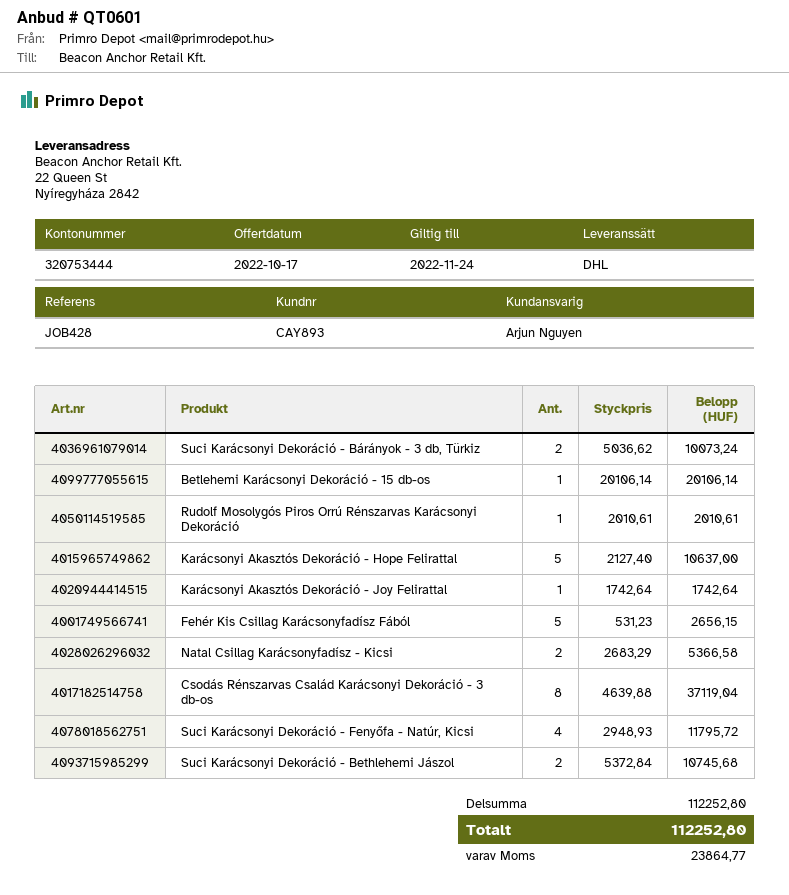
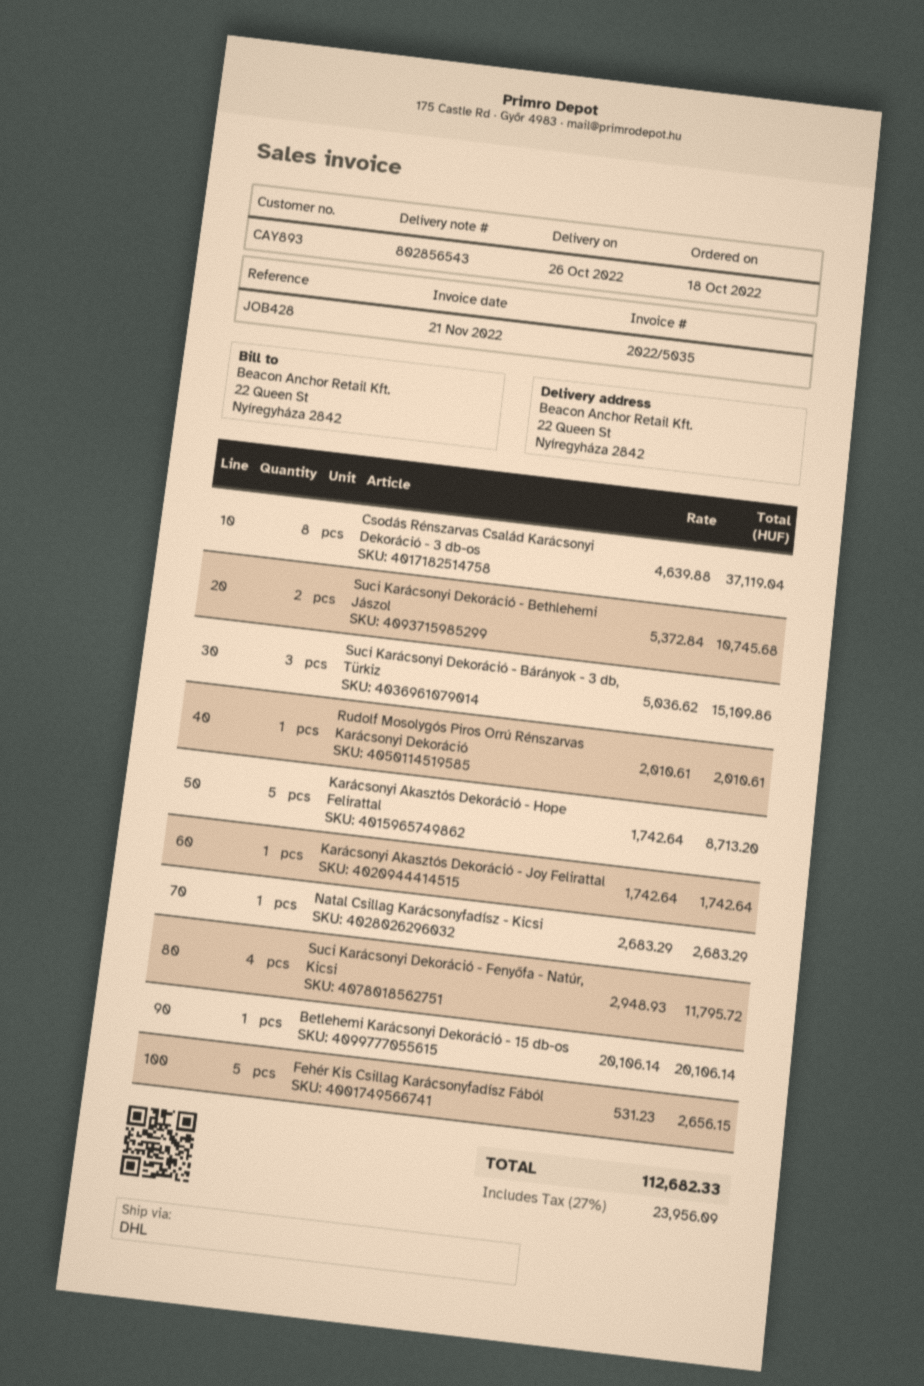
Suci Karácsonyi Dekoráció - Bárányok - 3 db, Türkiz: 2 x 5036.62 = 10073.24 -> 3 x 5036.62 = 15109.86
Karácsonyi Akasztós Dekoráció - Hope Felirattal: 5 x 2127.40 = 10637.00 -> 5 x 1742.64 = 8713.20
Natal Csillag Karácsonyfadísz - Kicsi: 2 x 2683.29 = 5366.58 -> 1 x 2683.29 = 2683.29
tax: 23864.77 -> 23956.09
total: 112252.80 -> 112682.33

